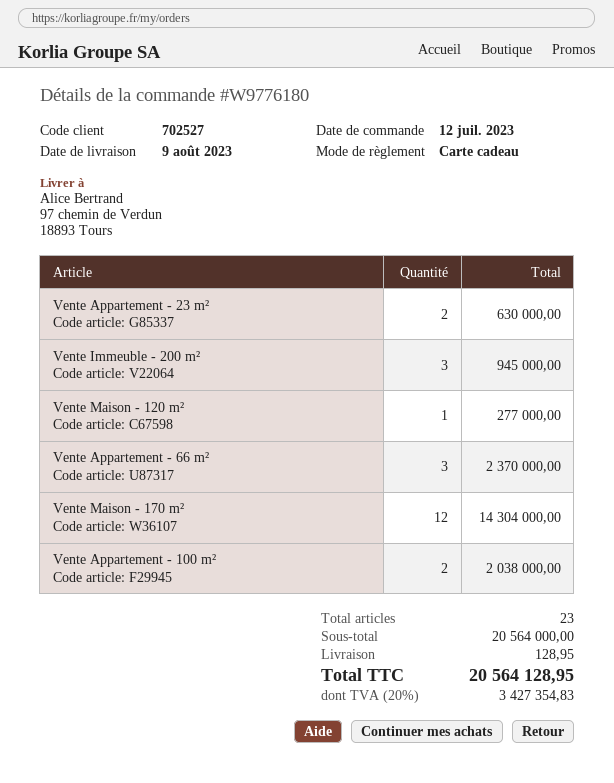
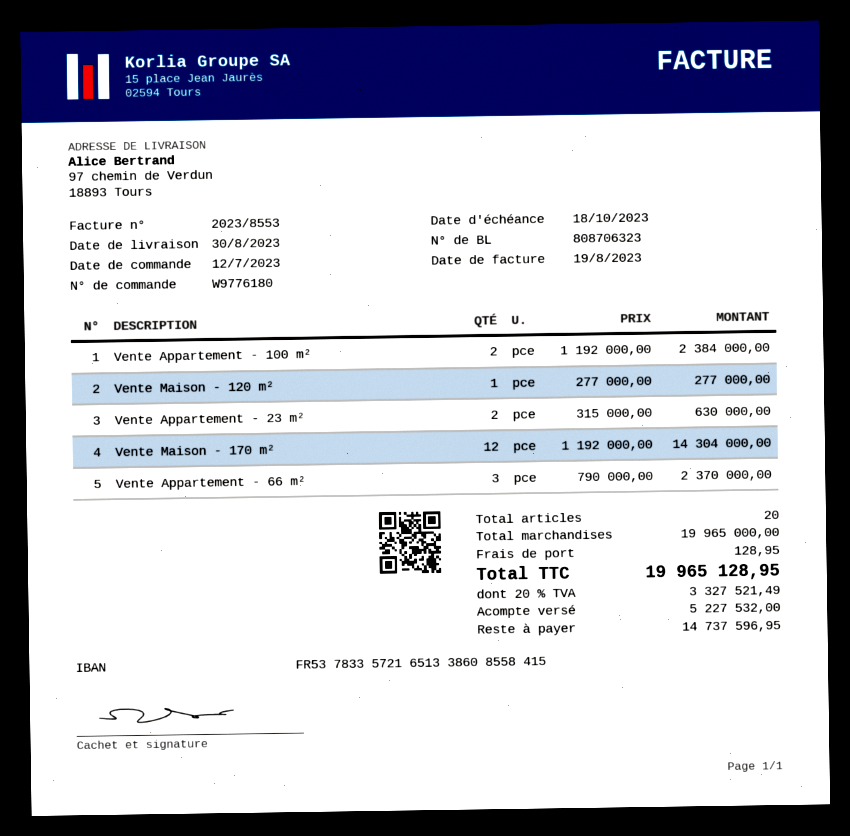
delivery date: 2023-08-09 -> 2023-08-30
Vente Immeuble - 200 m²: 3 for 945000.00 -> none
Vente Appartement - 100 m²: 2 for 2038000.00 -> 2 for 2384000.00
total quantity: 23 -> 20
subtotal: 20564000.00 -> 19965000.00
tax: 20% = 3427354.83 -> 20% = 3327521.49
total: 20564128.95 -> 19965128.95

